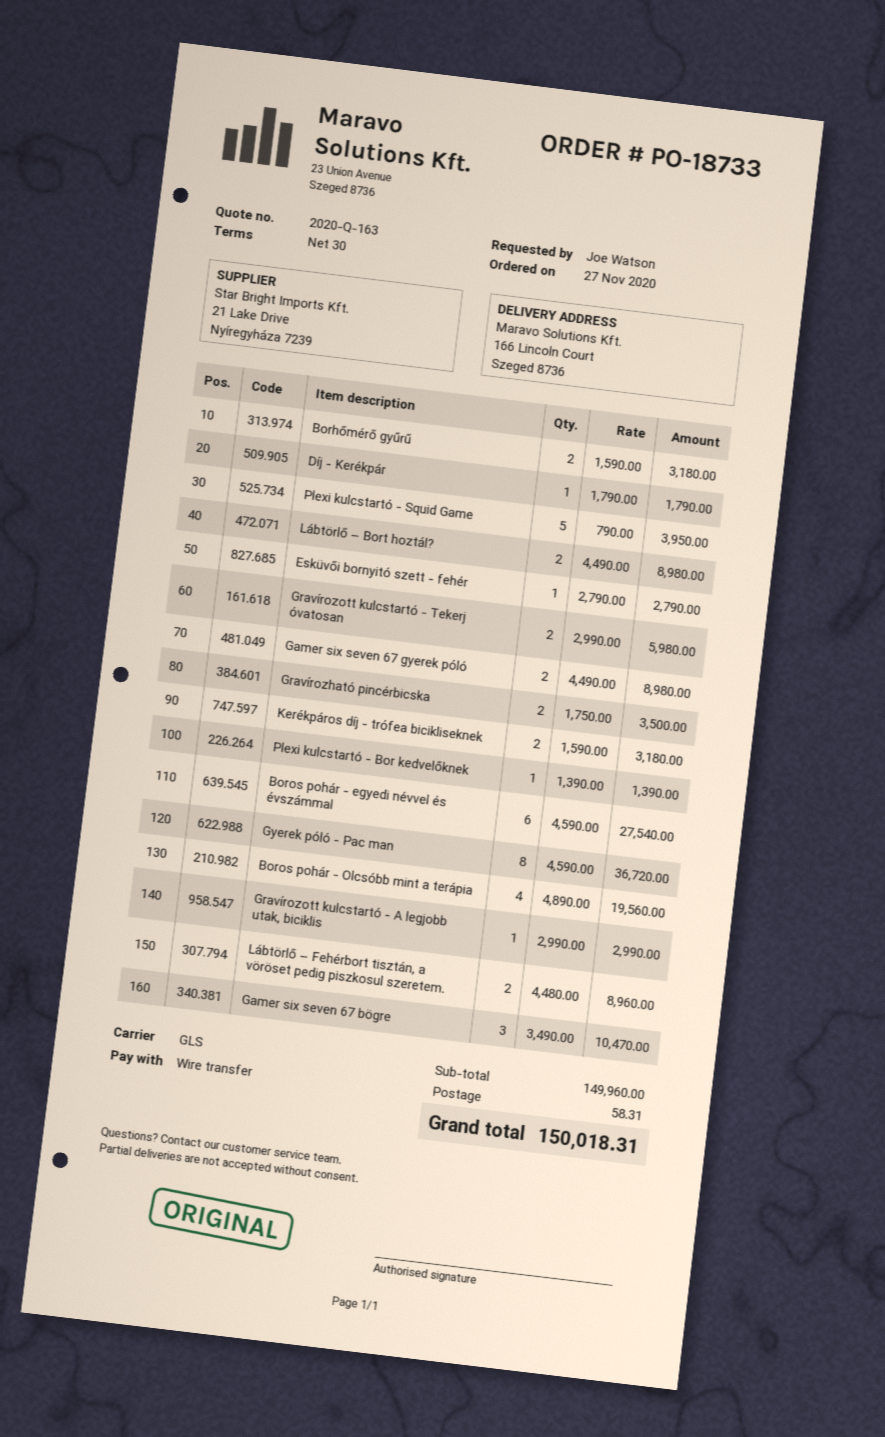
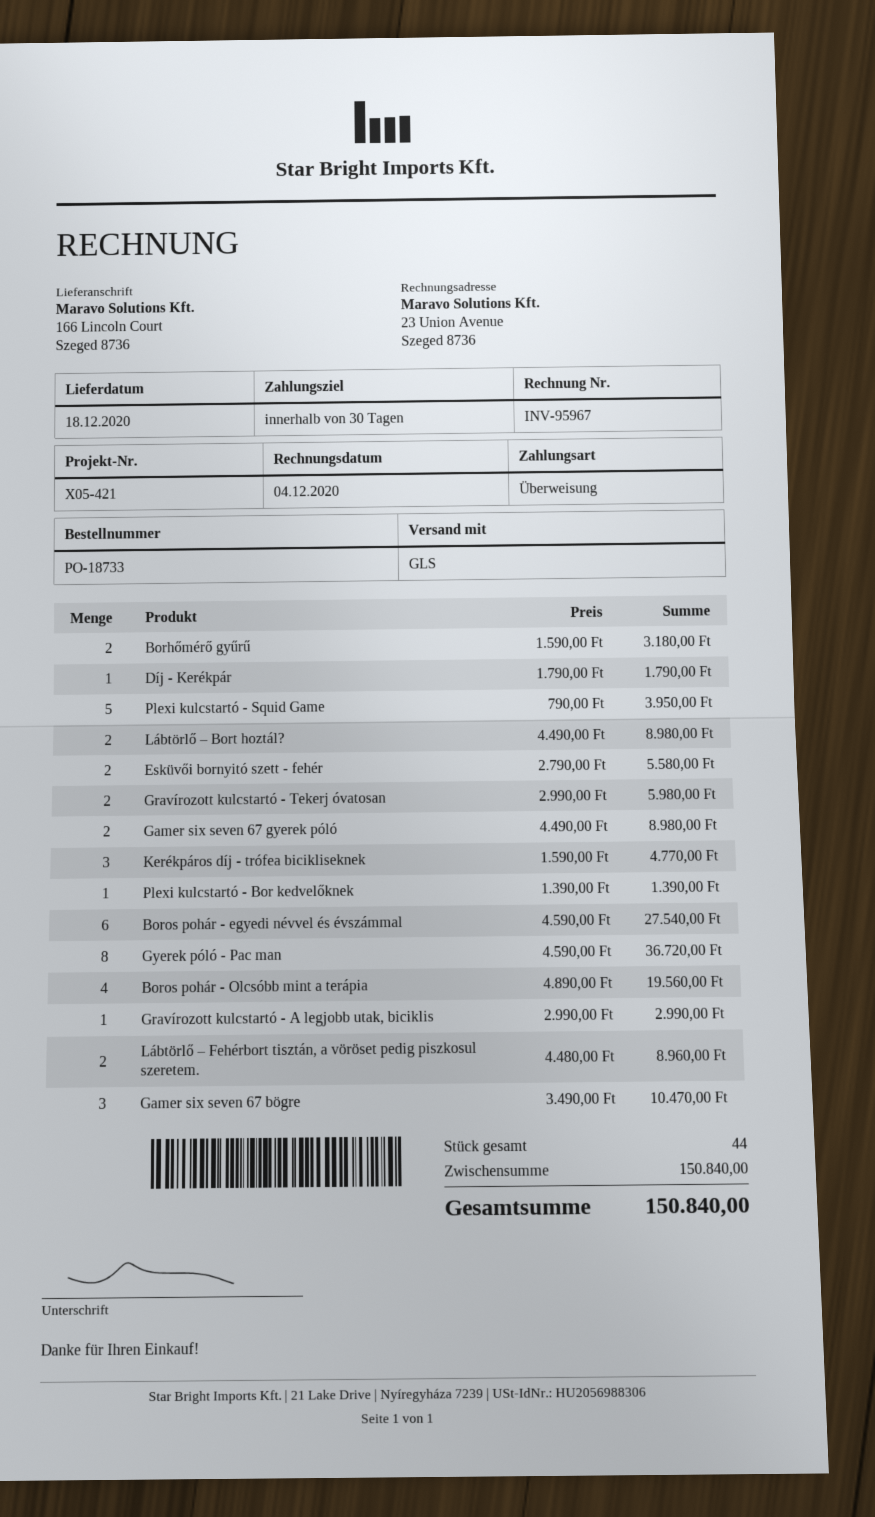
Esküvői bornyitó szett - fehér: 1 x 2790.00 = 2790.00 -> 2 x 2790.00 = 5580.00
Gravírozható pincérbicska: 2 x 1750.00 = 3500.00 -> none
Kerékpáros díj - trófea bicikliseknek: 2 x 1590.00 = 3180.00 -> 3 x 1590.00 = 4770.00
subtotal: 149960.00 -> 150840.00
shipping: 58.31 -> none
total: 150018.31 -> 150840.00

